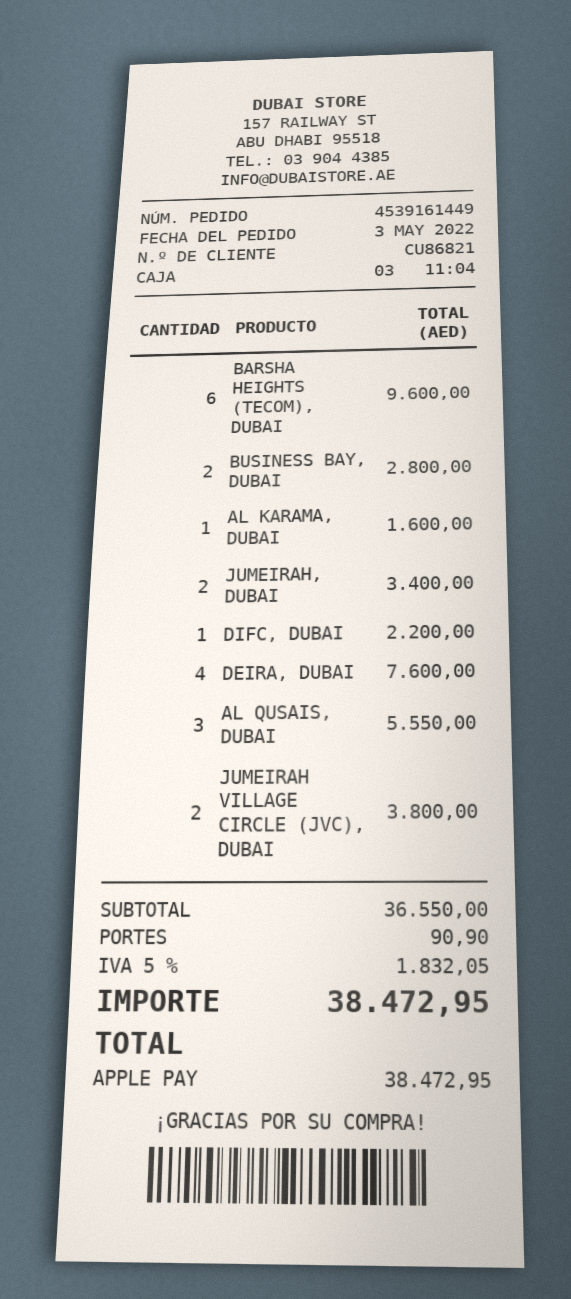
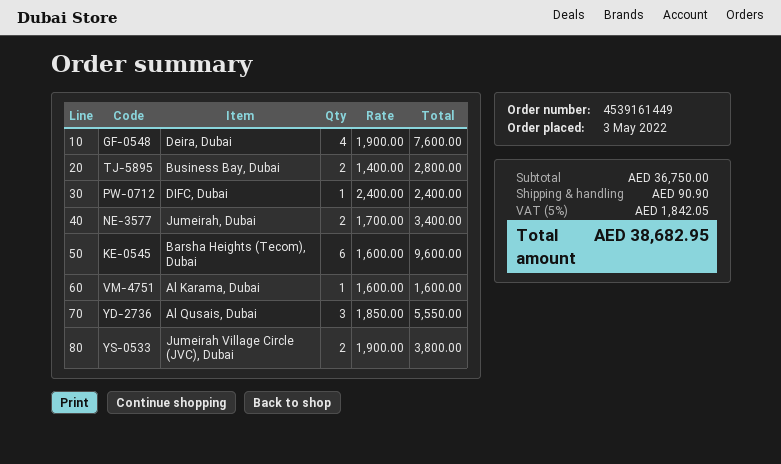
DIFC, DUBAI: 1 for 2200.00 -> 1 for 2400.00
subtotal: 36550.00 -> 36750.00
tax: 5% = 1832.05 -> 5% = 1842.05
total: 38472.95 -> 38682.95

